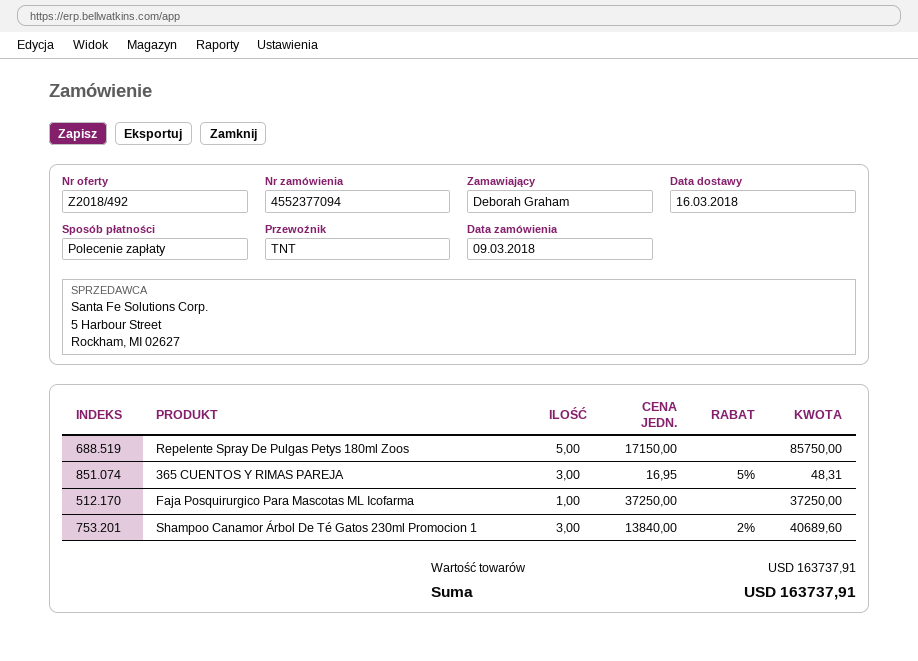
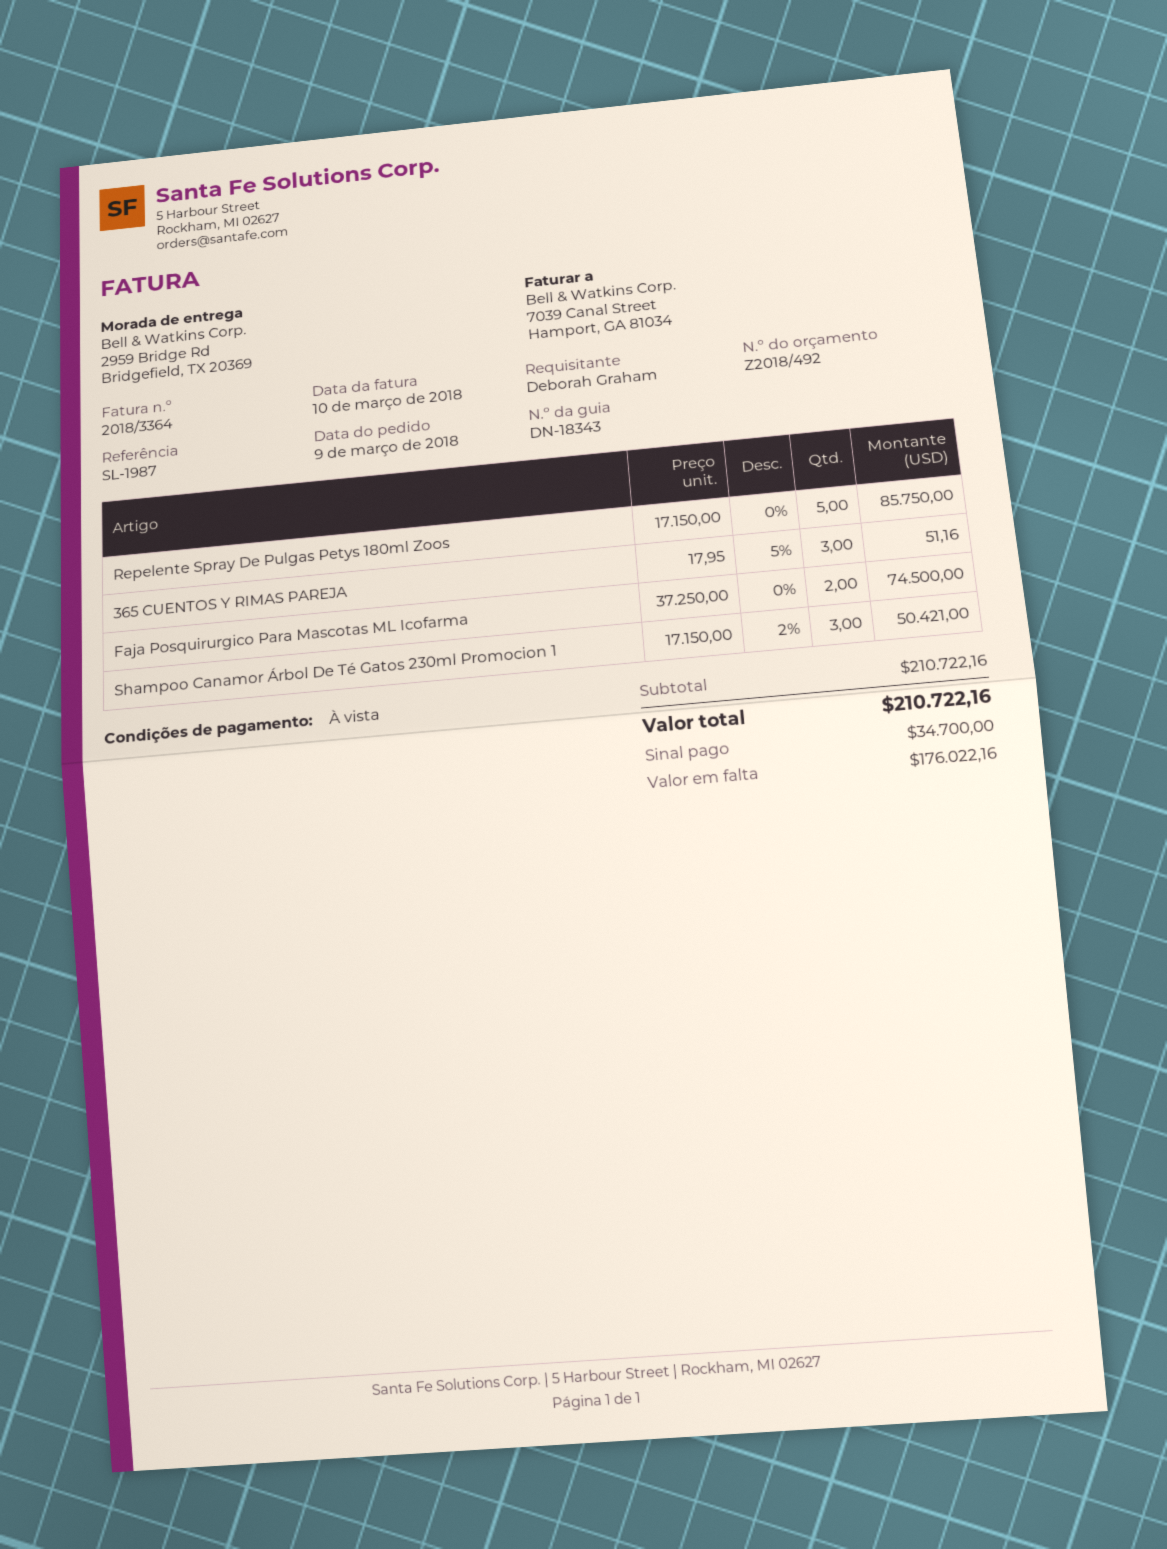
365 CUENTOS Y RIMAS PAREJA: 3 x 16.95 - 5% = 48.31 -> 3 x 17.95 - 5% = 51.16
Faja Posquirurgico Para Mascotas ML Icofarma: 1 x 37250.00 = 37250.00 -> 2 x 37250.00 = 74500.00
Shampoo Canamor Árbol De Té Gatos 230ml Promocion 1: 3 x 13840.00 - 2% = 40689.60 -> 3 x 17150.00 - 2% = 50421.00
subtotal: 163737.91 -> 210722.16
total: 163737.91 -> 210722.16

